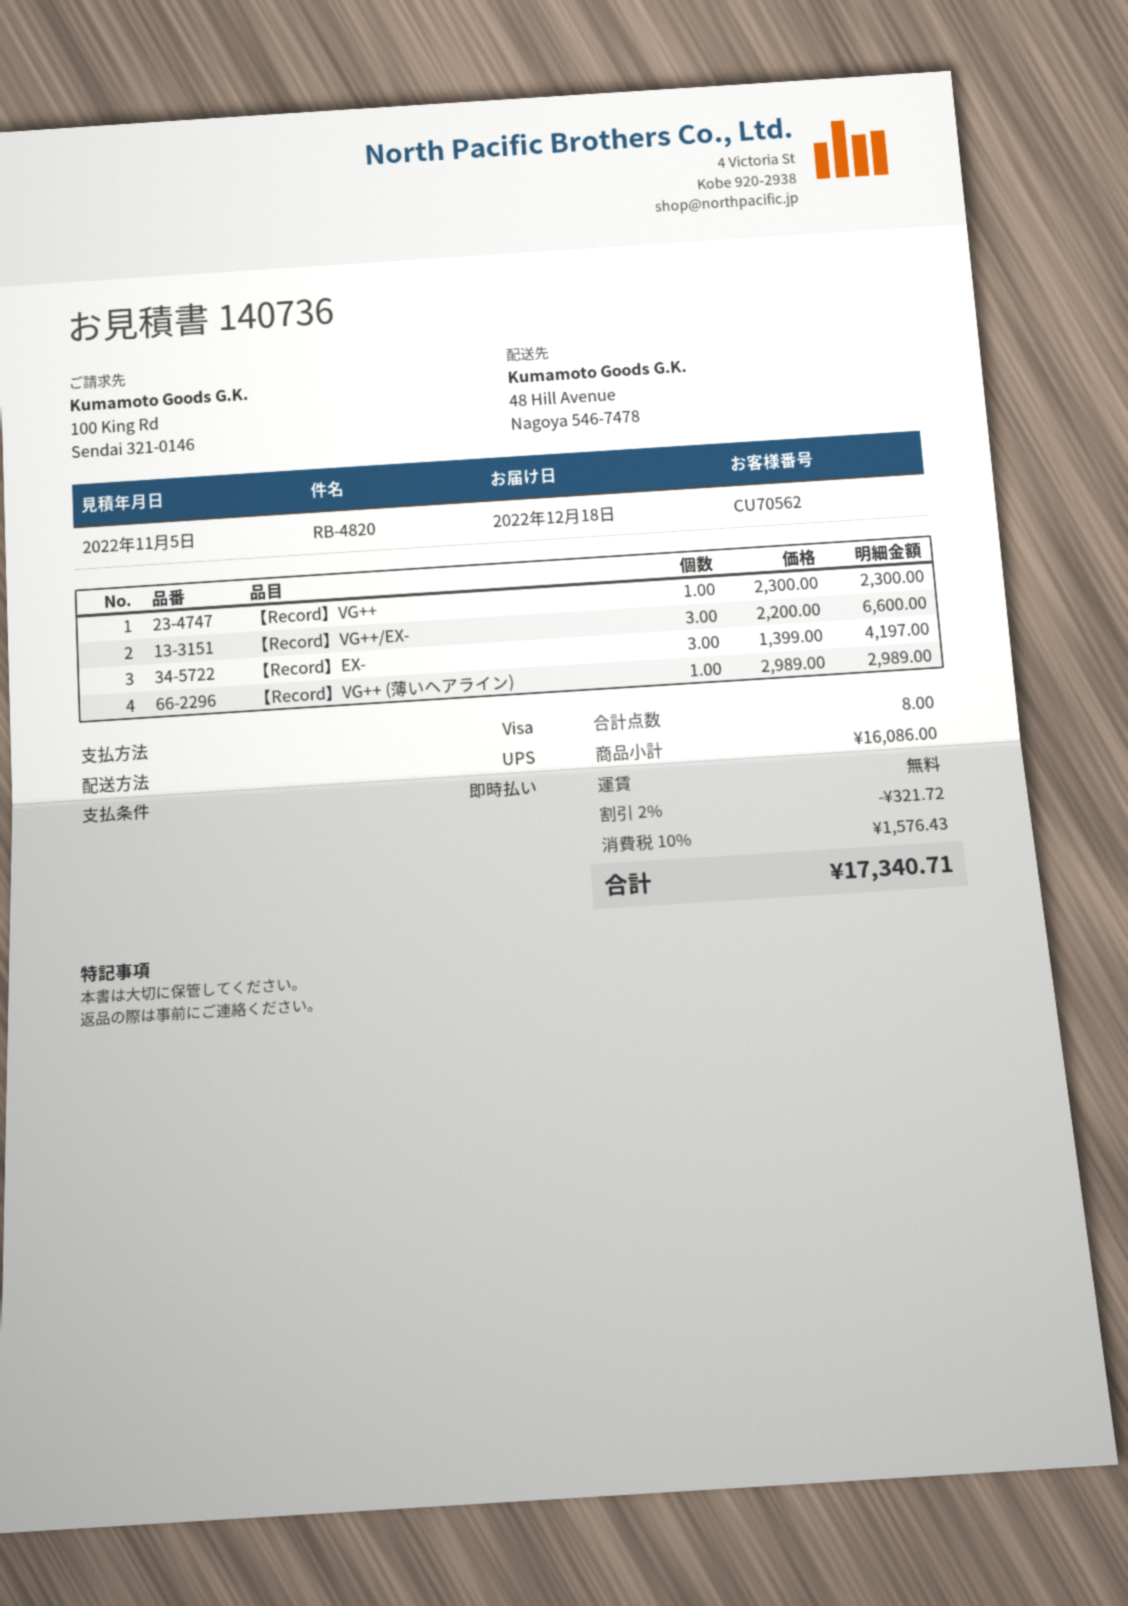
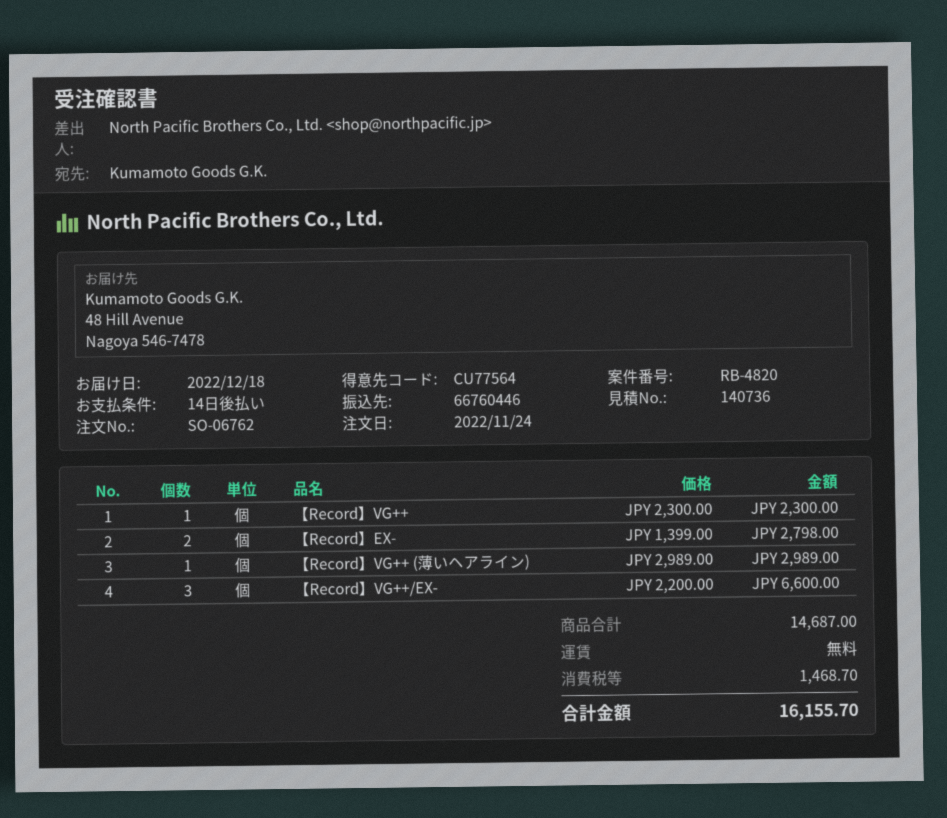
payment terms: on receipt -> 14 days
customer number: CU70562 -> CU77564
【Record】EX-: 3 x 1399.00 = 4197.00 -> 2 x 1399.00 = 2798.00
subtotal: 16086.00 -> 14687.00
discount: 2% = 321.72 -> none
tax: 1576.43 -> 1468.70
total: 17340.71 -> 16155.70

